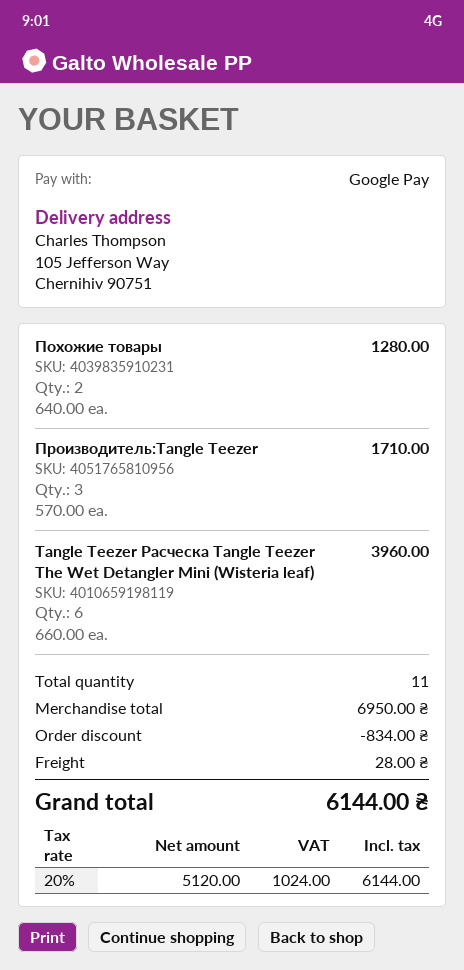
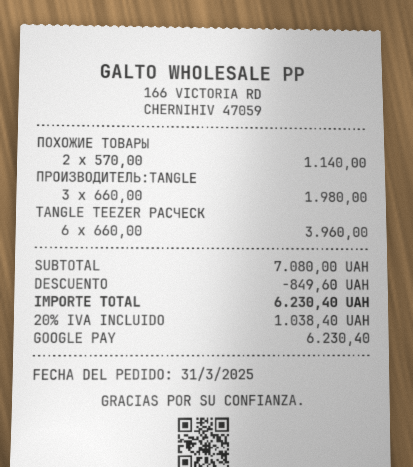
Похожие товары: 2 x 640.00 = 1280.00 -> 2 x 570.00 = 1140.00
Производитель:Tangle Teezer: 3 x 570.00 = 1710.00 -> 3 x 660.00 = 1980.00
subtotal: 6950.00 -> 7080.00
discount: 834.00 -> 849.60
shipping: 28.00 -> none
tax: 20% = 1024.00 -> 20% = 1038.40
total: 6144.00 -> 6230.40

